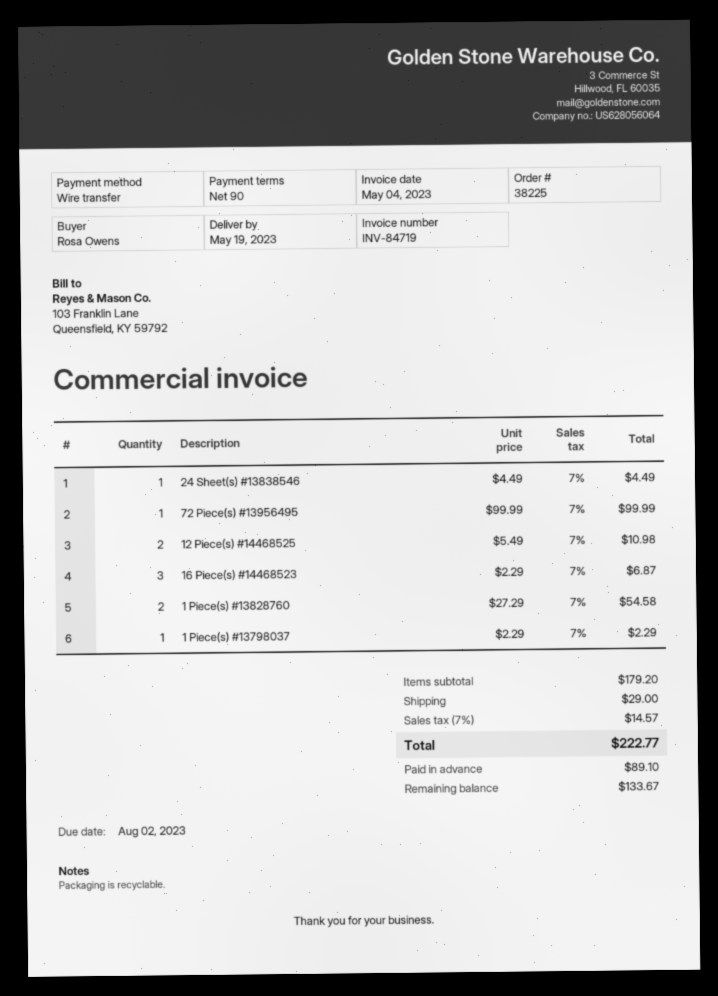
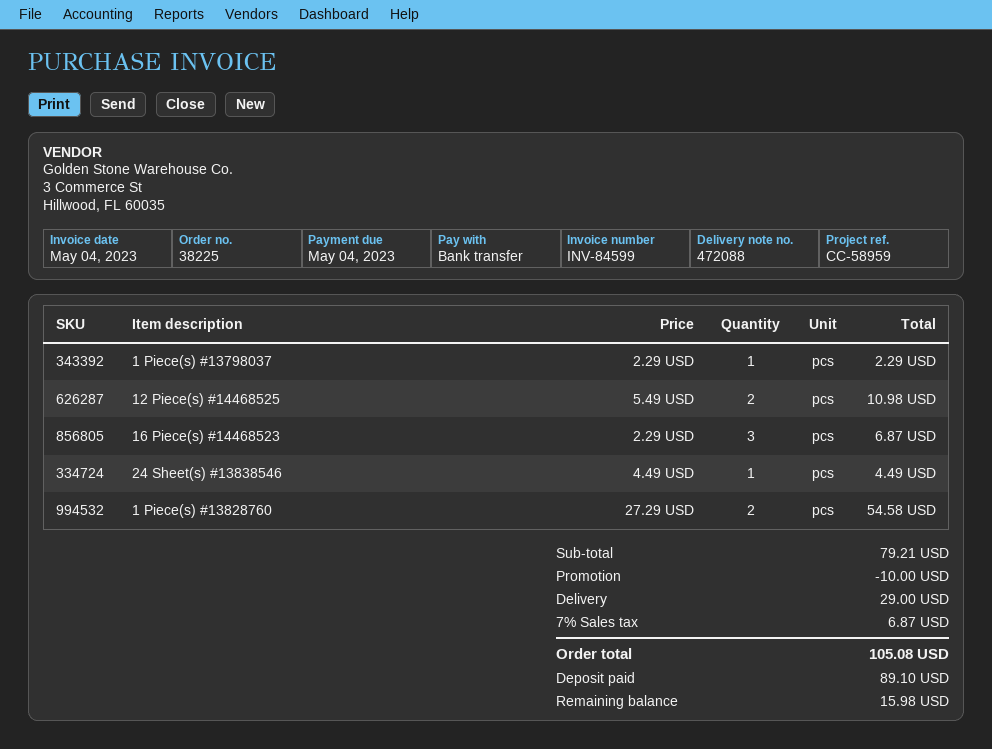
invoice number: INV-84719 -> INV-84599
due date: 2023-08-02 -> 2023-05-04
72 Piece(s) #13956495: 1 x 99.99 = 99.99 -> none
subtotal: 179.20 -> 79.21
discount: none -> 10.00
tax: 7% = 14.57 -> 7% = 6.87
total: 222.77 -> 105.08
balance: 133.67 -> 15.98

